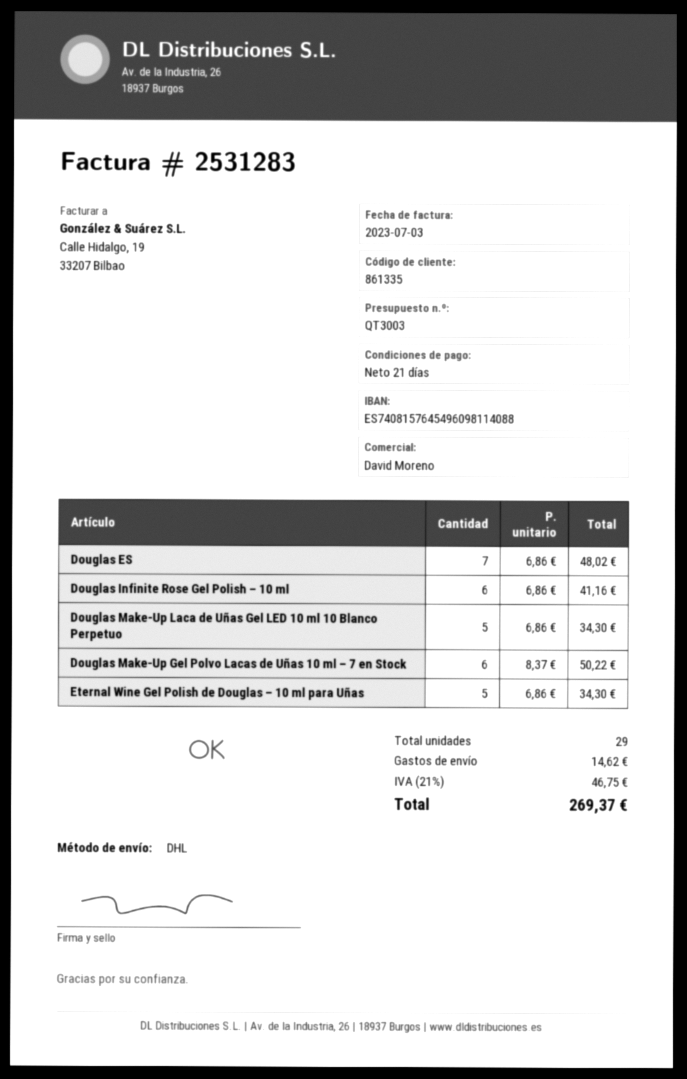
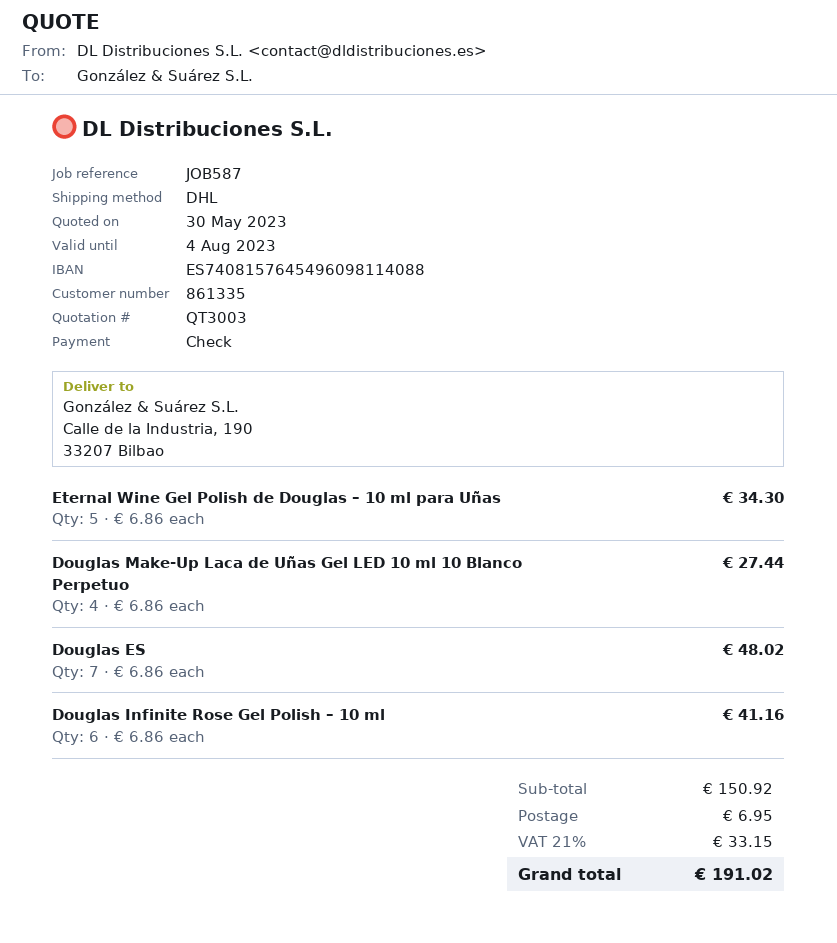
Douglas Make-Up Laca de Uñas Gel LED 10 ml 10 Blanco Perpetuo: 5 x 6.86 = 34.30 -> 4 x 6.86 = 27.44
Douglas Make‑Up Gel Polvo Lacas de Uñas 10 ml – 7 en Stock: 6 x 8.37 = 50.22 -> none
shipping: 14.62 -> 6.95
tax: 21% = 46.75 -> 21% = 33.15
total: 269.37 -> 191.02

